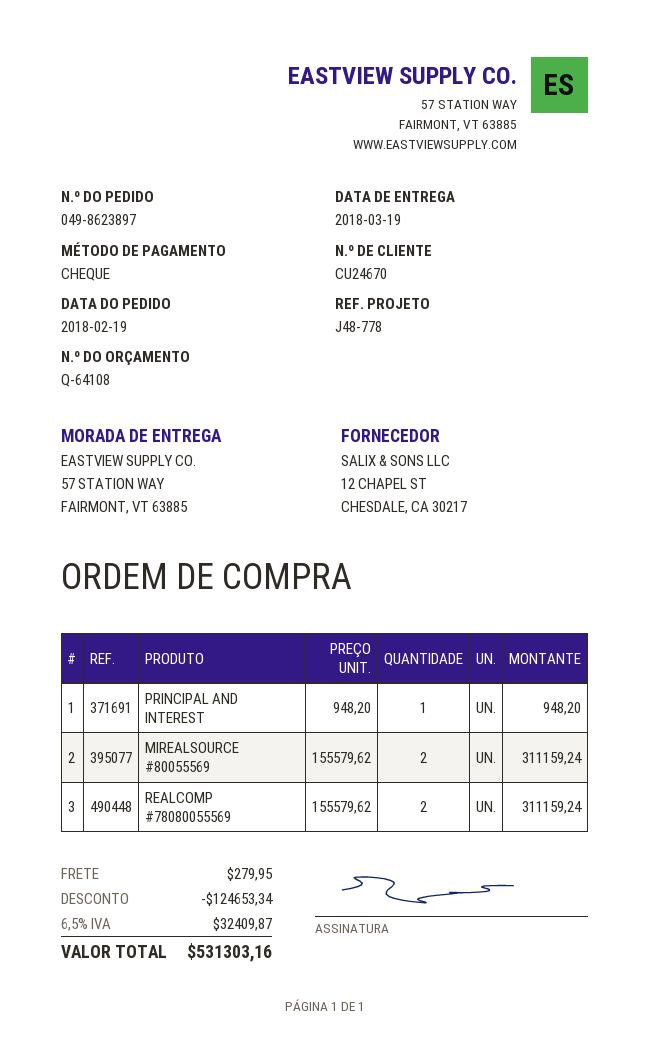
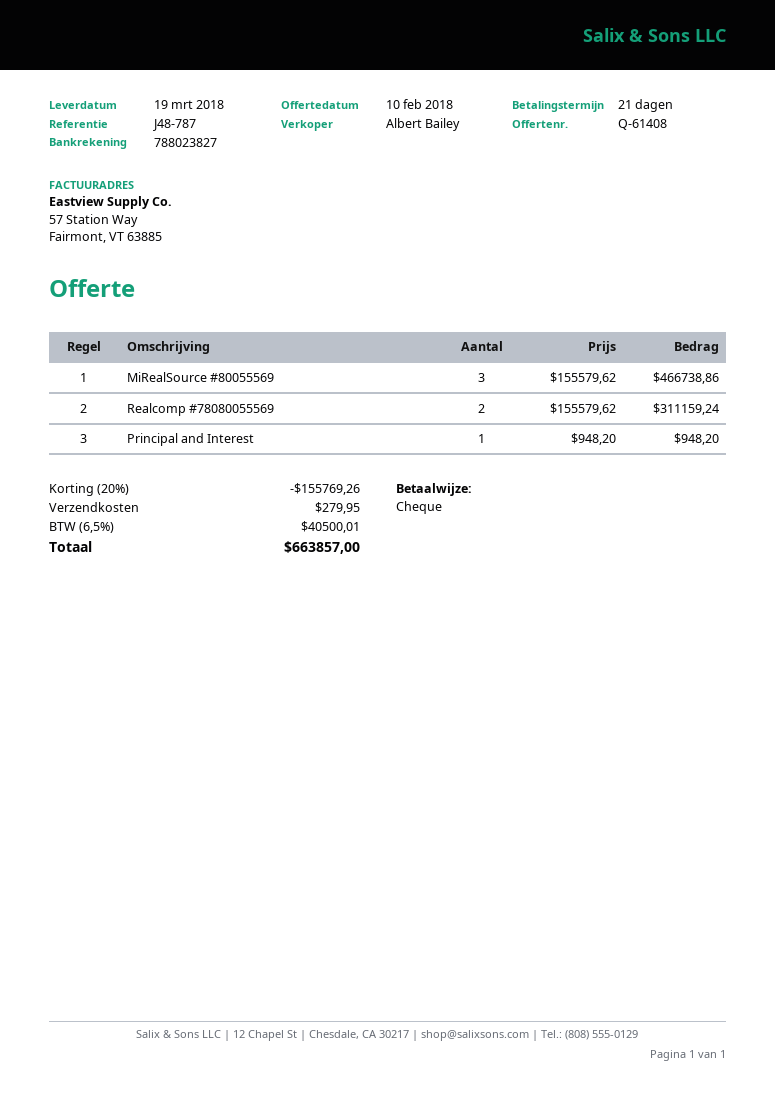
quote number: Q-64108 -> Q-61408
reference: J48-778 -> J48-787
MIREALSOURCE #80055569: 2 x 155579.62 = 311159.24 -> 3 x 155579.62 = 466738.86
discount: 124653.34 -> 155769.26
tax: 6.5% = 32409.87 -> 6.5% = 40500.01
total: 531303.16 -> 663857.00

